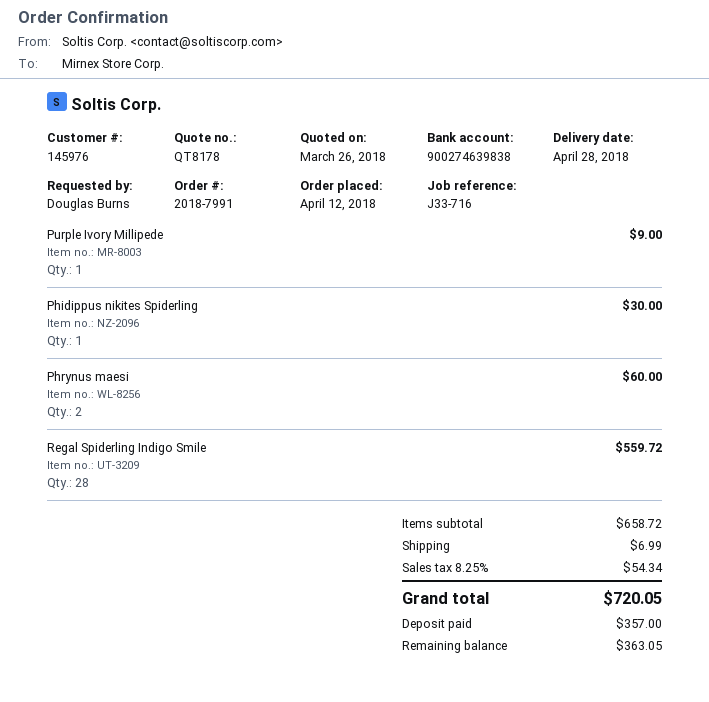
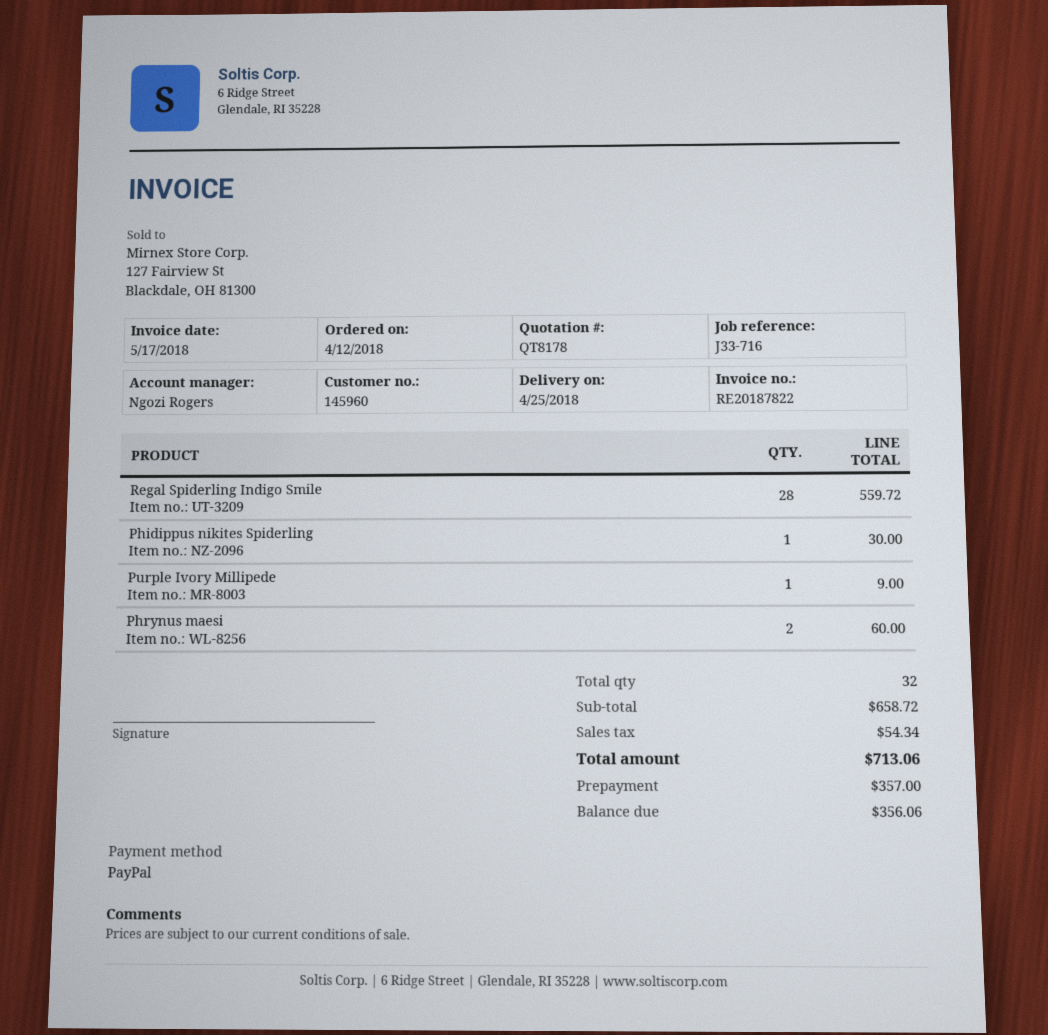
delivery date: 2018-04-28 -> 2018-04-25
customer number: 145976 -> 145960
shipping: 6.99 -> none
total: 720.05 -> 713.06
balance: 363.05 -> 356.06

